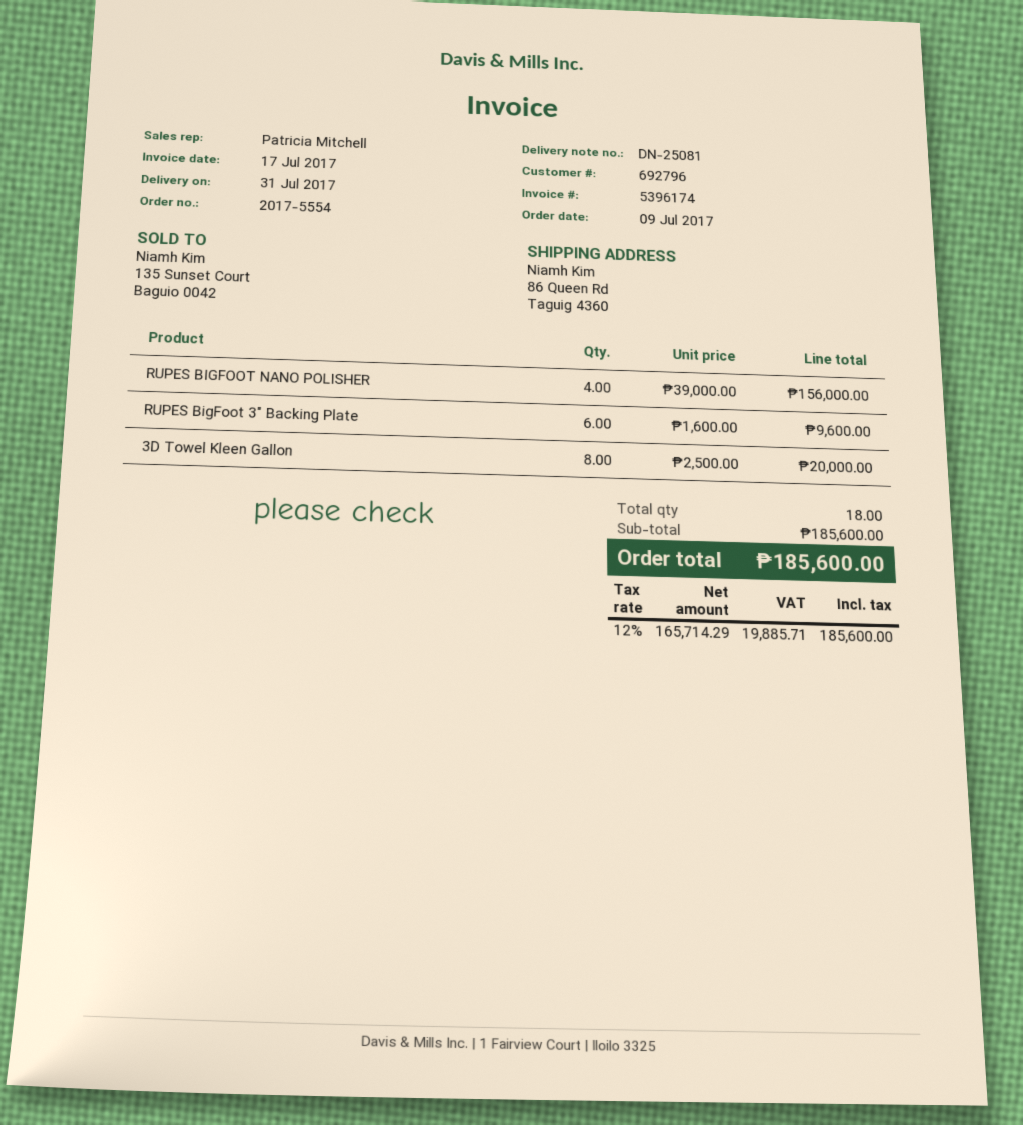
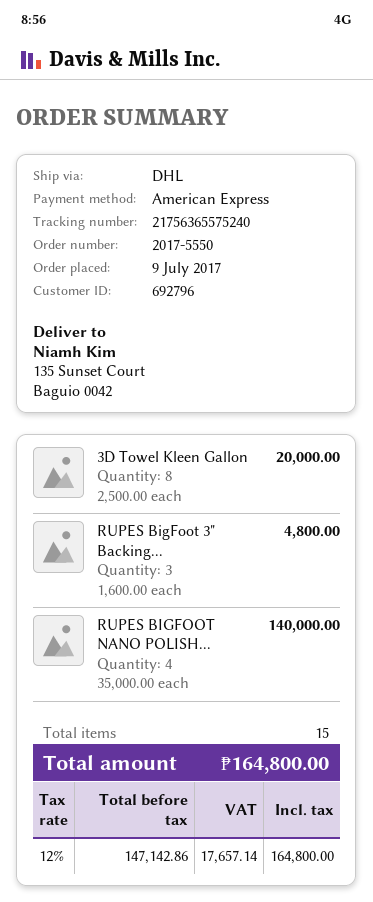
order number: 2017-5554 -> 2017-5550
ship to: 86 Queen Rd, Taguig 4360 -> 135 Sunset Court, Baguio 0042
RUPES BIGFOOT NANO POLISHER: 4 x 39000.00 = 156000.00 -> 4 x 35000.00 = 140000.00
RUPES BigFoot 3" Backing Plate: 6 x 1600.00 = 9600.00 -> 3 x 1600.00 = 4800.00
total quantity: 18 -> 15
net: 165714.29 -> 147142.86
tax: 12% = 19885.71 -> 12% = 17657.14
total: 185600.00 -> 164800.00

